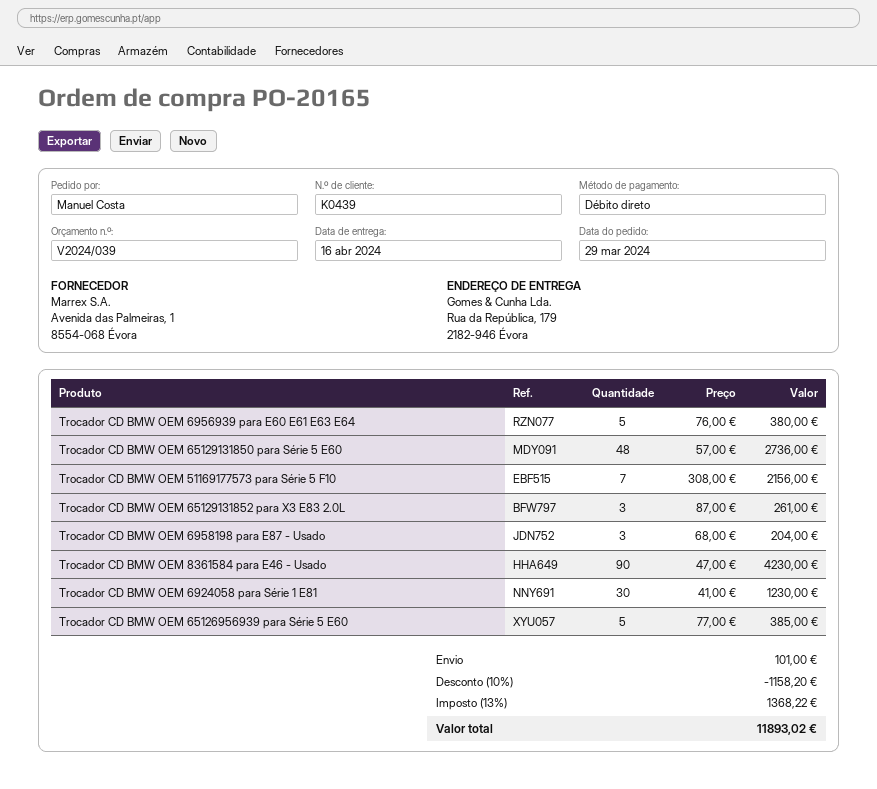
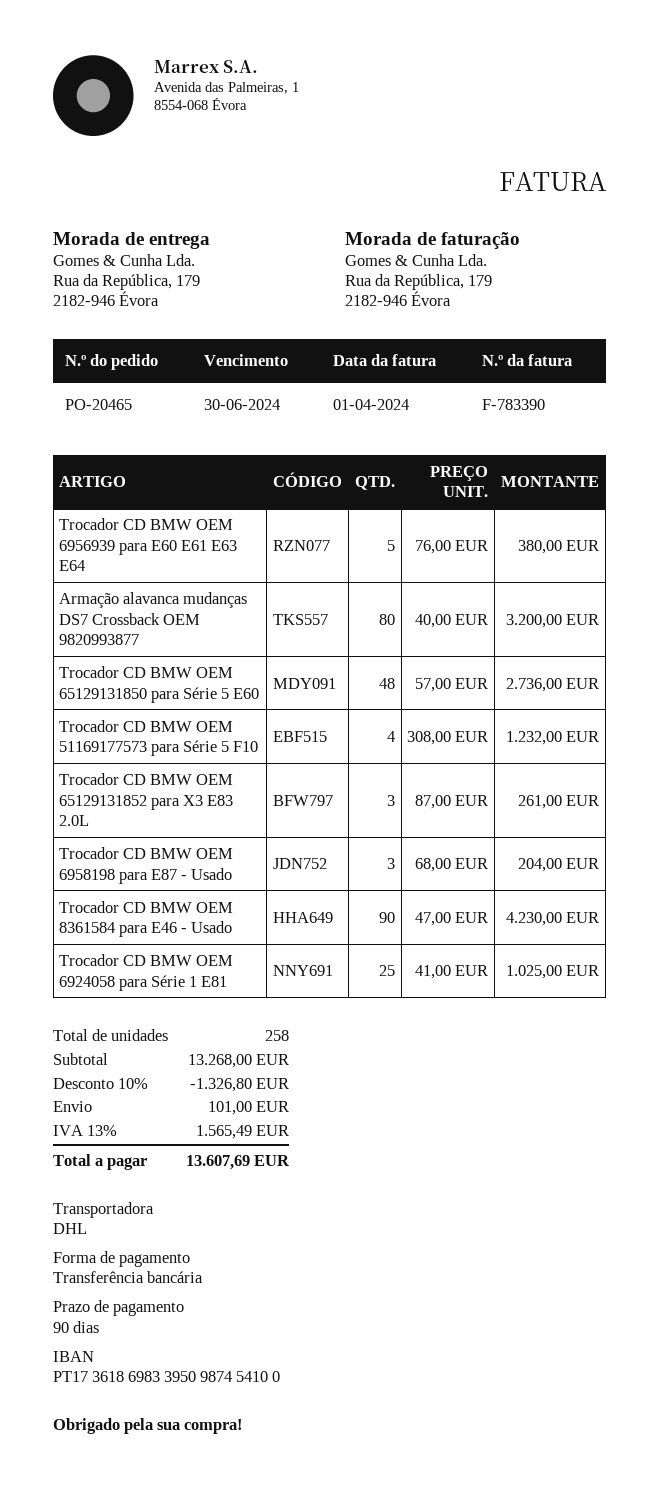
order number: PO-20165 -> PO-20465
payment method: direct debit -> bank transfer
Trocador CD BMW OEM 51169177573 para Série 5 F10: 7 x 308.00 = 2156.00 -> 4 x 308.00 = 1232.00
Trocador CD BMW OEM 6924058 para Série 1 E81: 30 x 41.00 = 1230.00 -> 25 x 41.00 = 1025.00
Trocador CD BMW OEM 65126956939 para Série 5 E60: 5 x 77.00 = 385.00 -> none
Armação alavanca mudanças DS7 Crossback OEM 9820993877: none -> 80 x 40.00 = 3200.00
discount: 10% = 1158.20 -> 10% = 1326.80
tax: 13% = 1368.22 -> 13% = 1565.49
total: 11893.02 -> 13607.69

